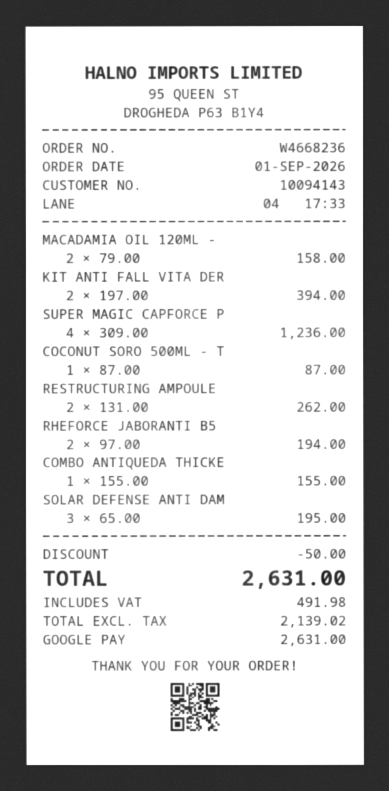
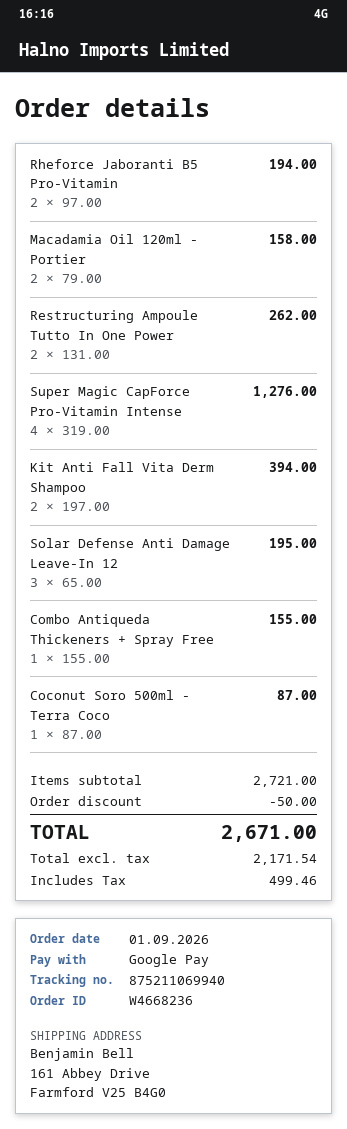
SUPER MAGIC CAPFORCE P: 4 x 309.00 = 1236.00 -> 4 x 319.00 = 1276.00
net: 2139.02 -> 2171.54
tax: 491.98 -> 499.46
total: 2631.00 -> 2671.00

